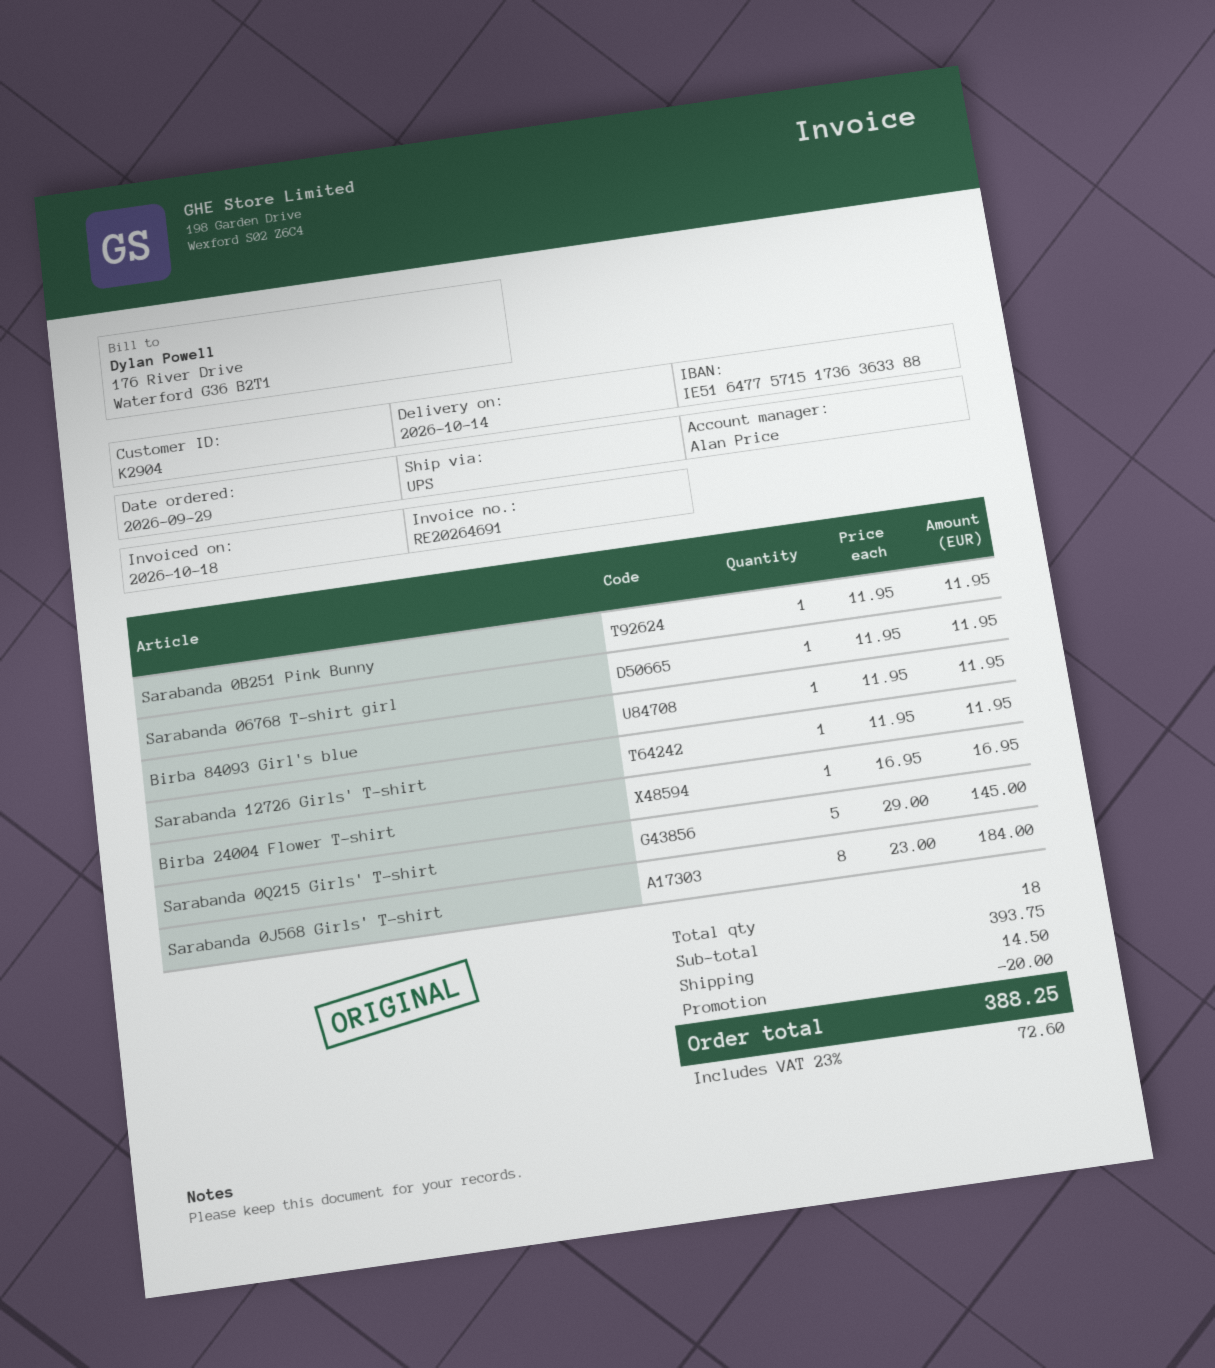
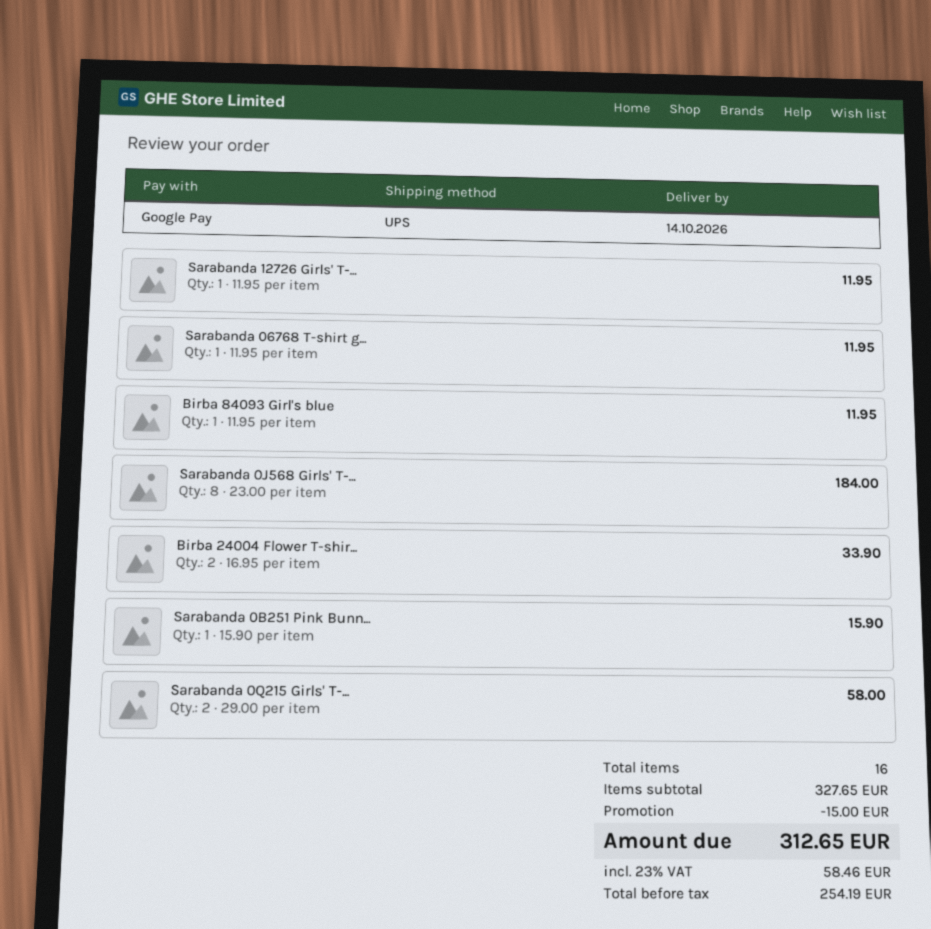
Sarabanda 0B251 Pink Bunny: 1 x 11.95 = 11.95 -> 1 x 15.90 = 15.90
Birba 24004 Flower T-shirt: 1 x 16.95 = 16.95 -> 2 x 16.95 = 33.90
Sarabanda 0Q215 Girls' T-shirt: 5 x 29.00 = 145.00 -> 2 x 29.00 = 58.00
total quantity: 18 -> 16
subtotal: 393.75 -> 327.65
discount: 20.00 -> 15.00
shipping: 14.50 -> none
tax: 23% = 72.60 -> 23% = 58.46
total: 388.25 -> 312.65

